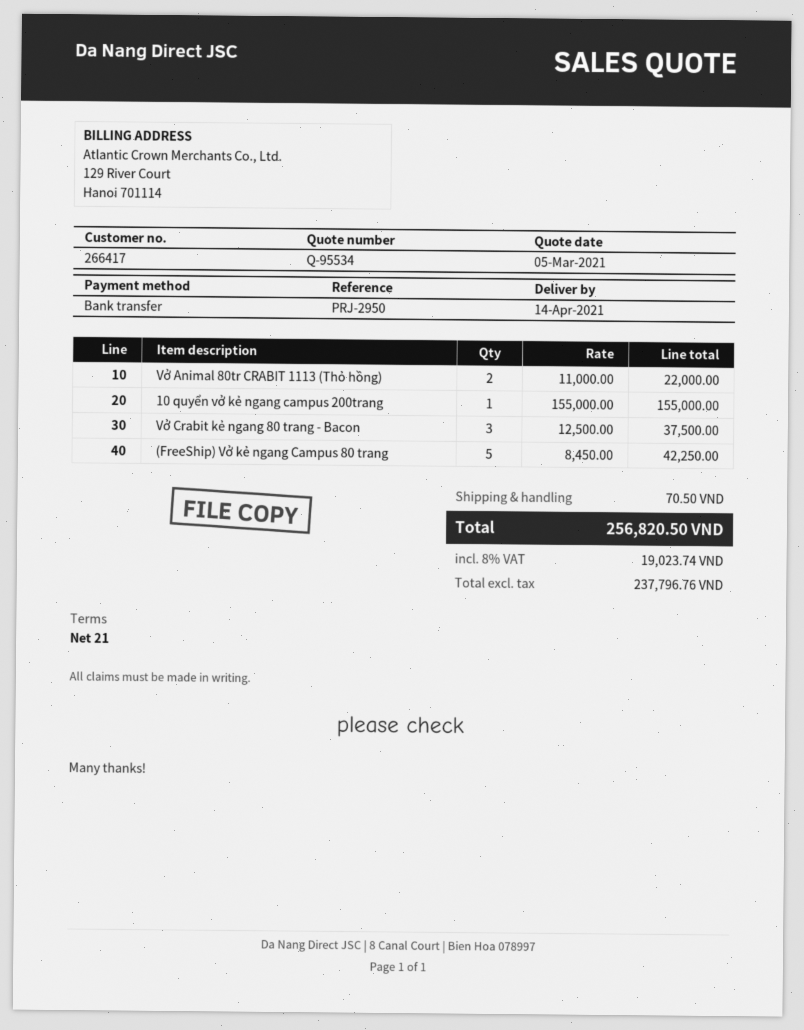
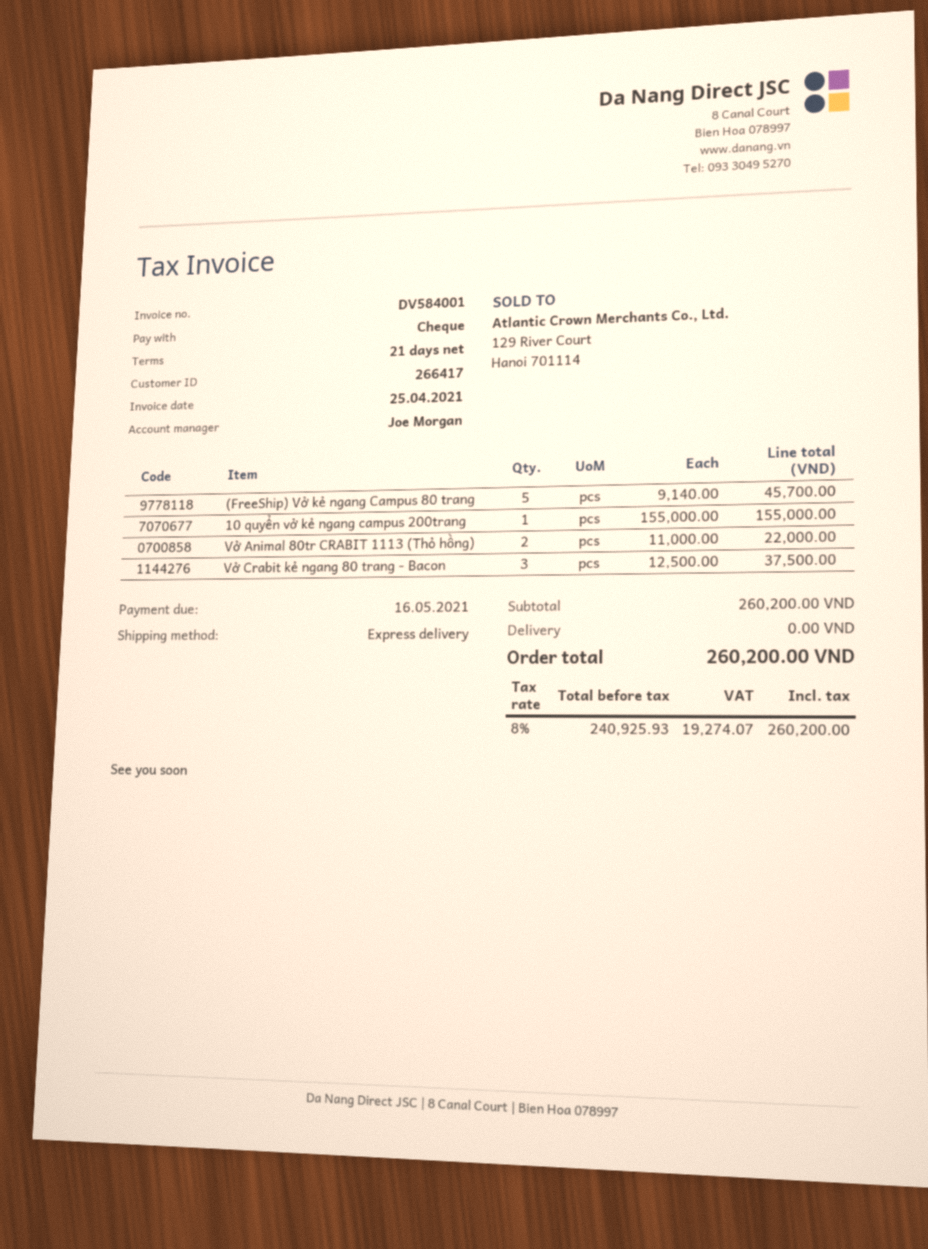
payment method: bank transfer -> cheque
(FreeShip) Vở kẻ ngang Campus 80 trang: 5 x 8450.00 = 42250.00 -> 5 x 9140.00 = 45700.00
shipping: 70.50 -> 0.00
net: 237796.76 -> 240925.93
tax: 8% = 19023.74 -> 8% = 19274.07
total: 256820.50 -> 260200.00

